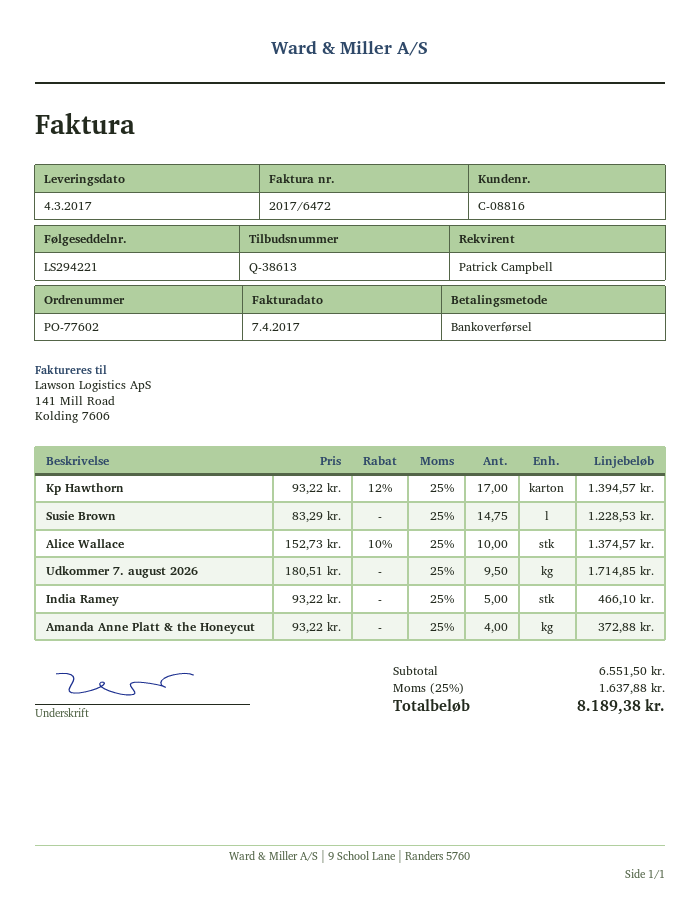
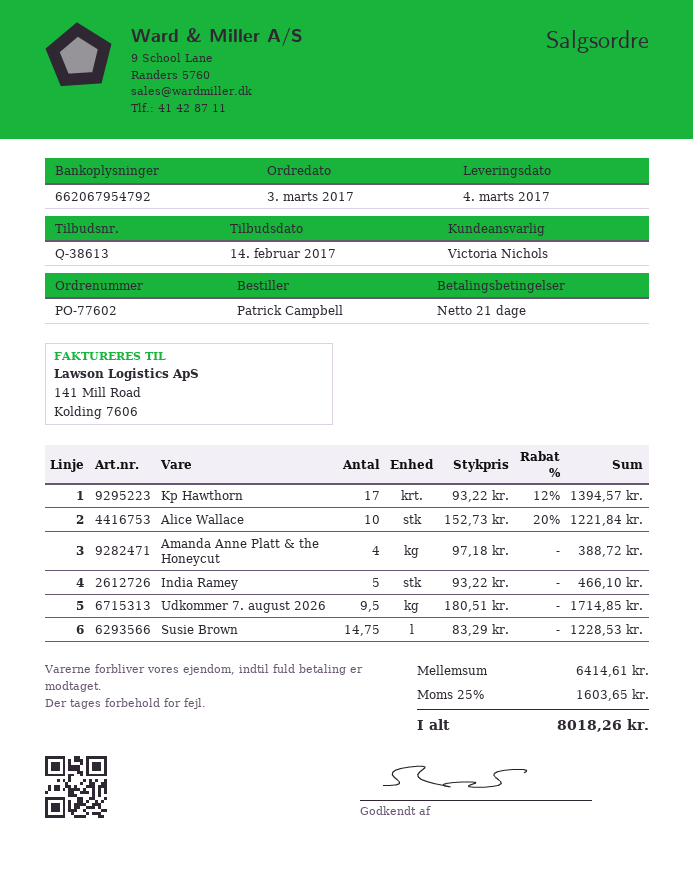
Alice Wallace: 10 x 152.73 - 10% = 1374.57 -> 10 x 152.73 - 20% = 1221.84
Amanda Anne Platt & the Honeycut: 4 x 93.22 = 372.88 -> 4 x 97.18 = 388.72
subtotal: 6551.50 -> 6414.61
tax: 25% = 1637.88 -> 25% = 1603.65
total: 8189.38 -> 8018.26

